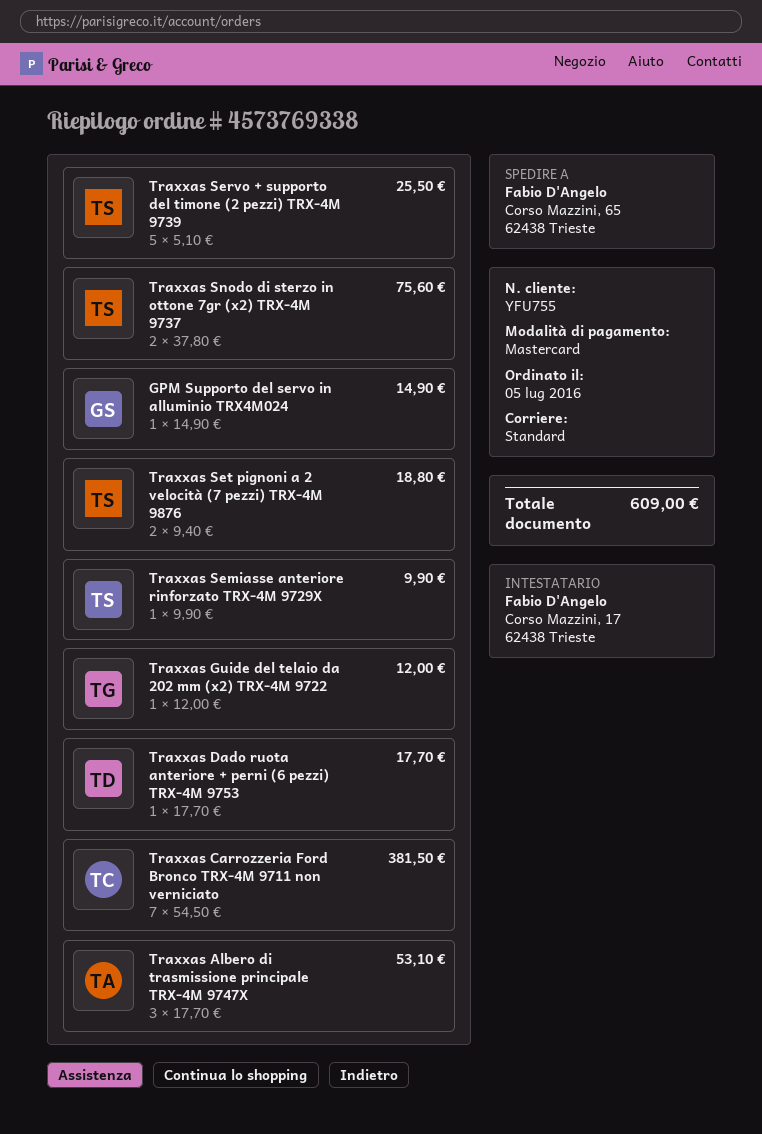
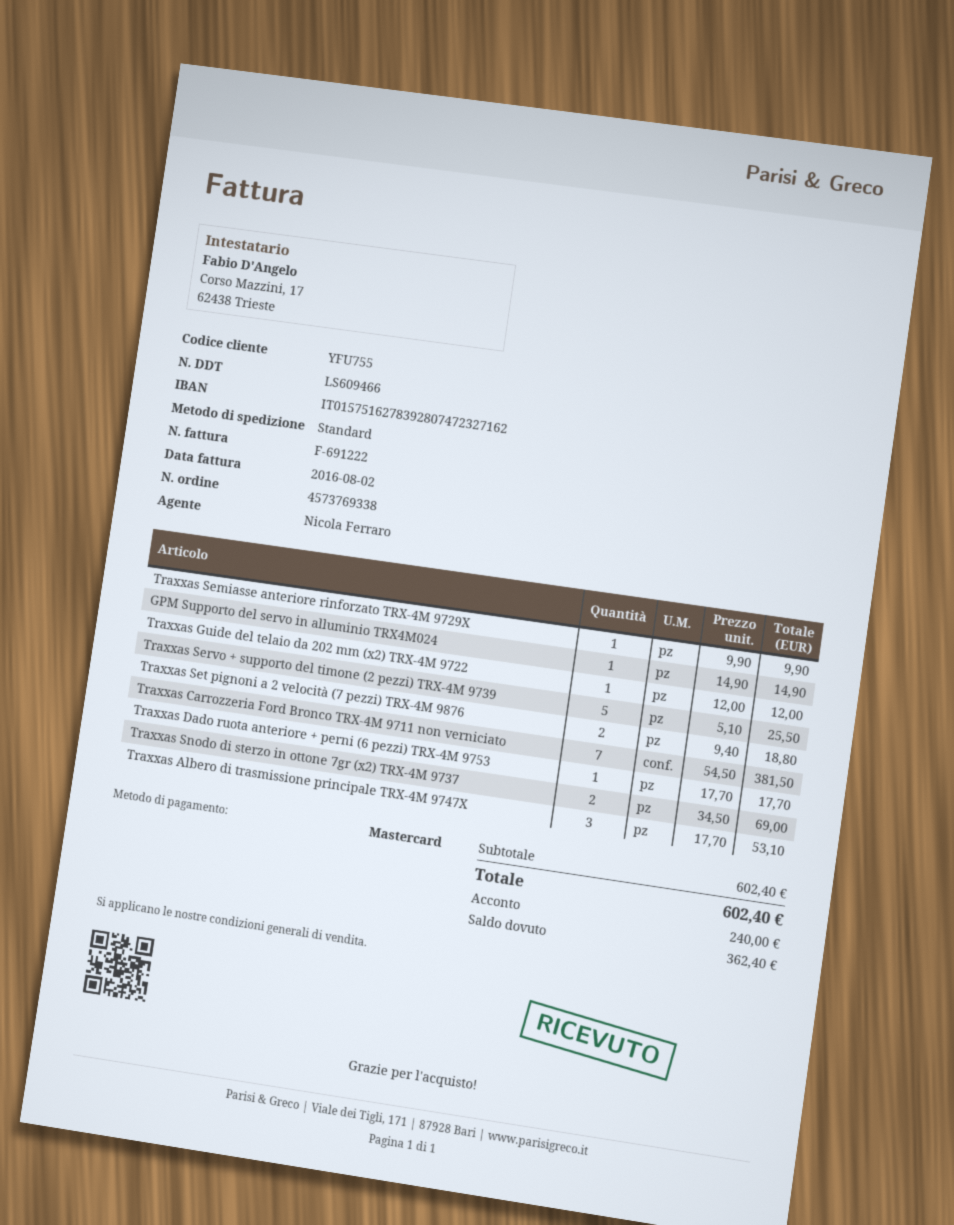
Traxxas Snodo di sterzo in ottone 7gr (x2) TRX-4M 9737: 2 x 37.80 = 75.60 -> 2 x 34.50 = 69.00
total: 609.00 -> 602.40

